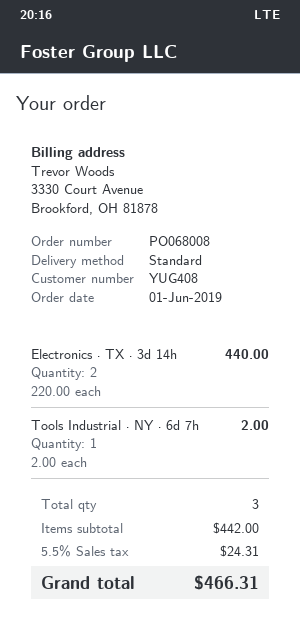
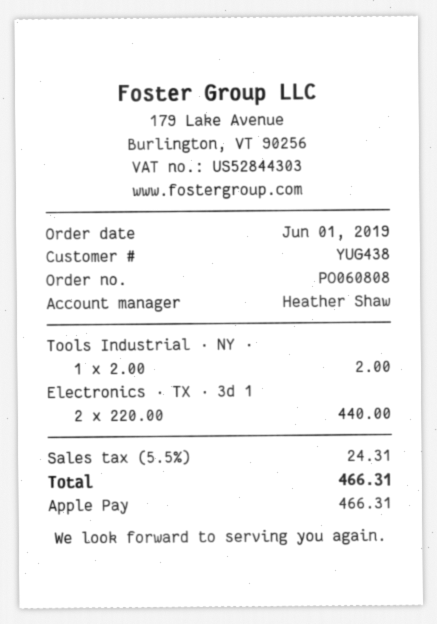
order number: PO068008 -> PO060808
customer number: YUG408 -> YUG438

